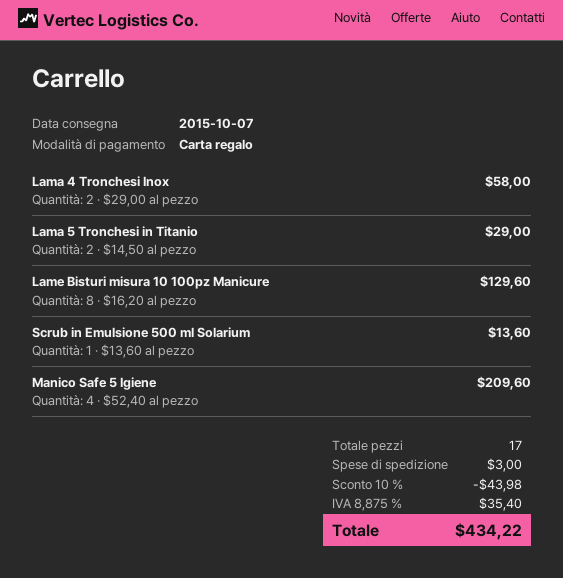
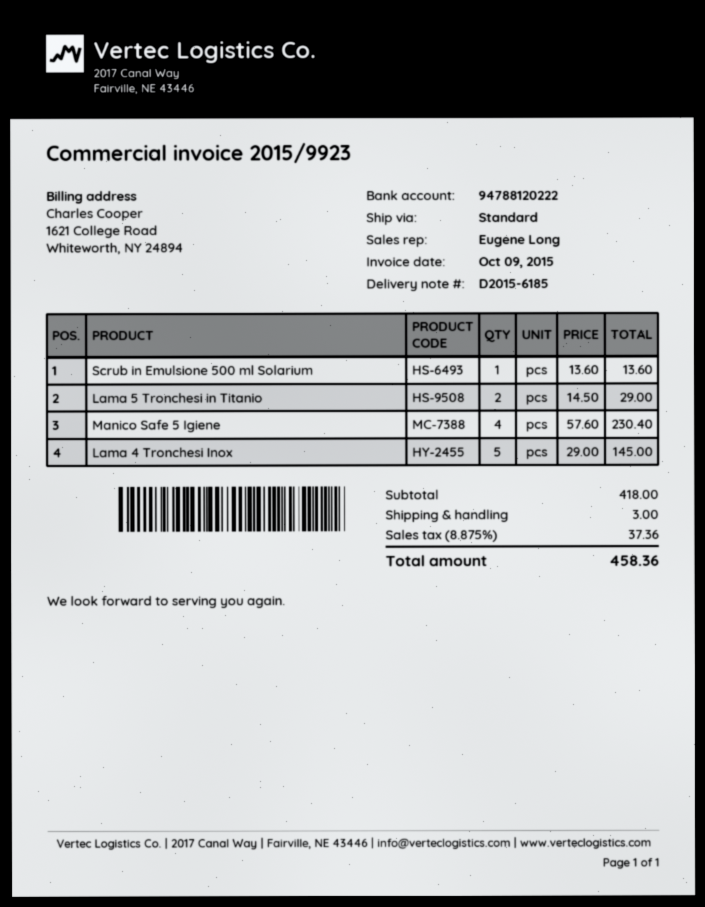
Lama 4 Tronchesi Inox: 2 x 29.00 = 58.00 -> 5 x 29.00 = 145.00
Lame Bisturi misura 10 100pz Manicure: 8 x 16.20 = 129.60 -> none
Manico Safe 5 Igiene: 4 x 52.40 = 209.60 -> 4 x 57.60 = 230.40
discount: 10% = 43.98 -> none
tax: 8.875% = 35.40 -> 8.875% = 37.36
total: 434.22 -> 458.36

